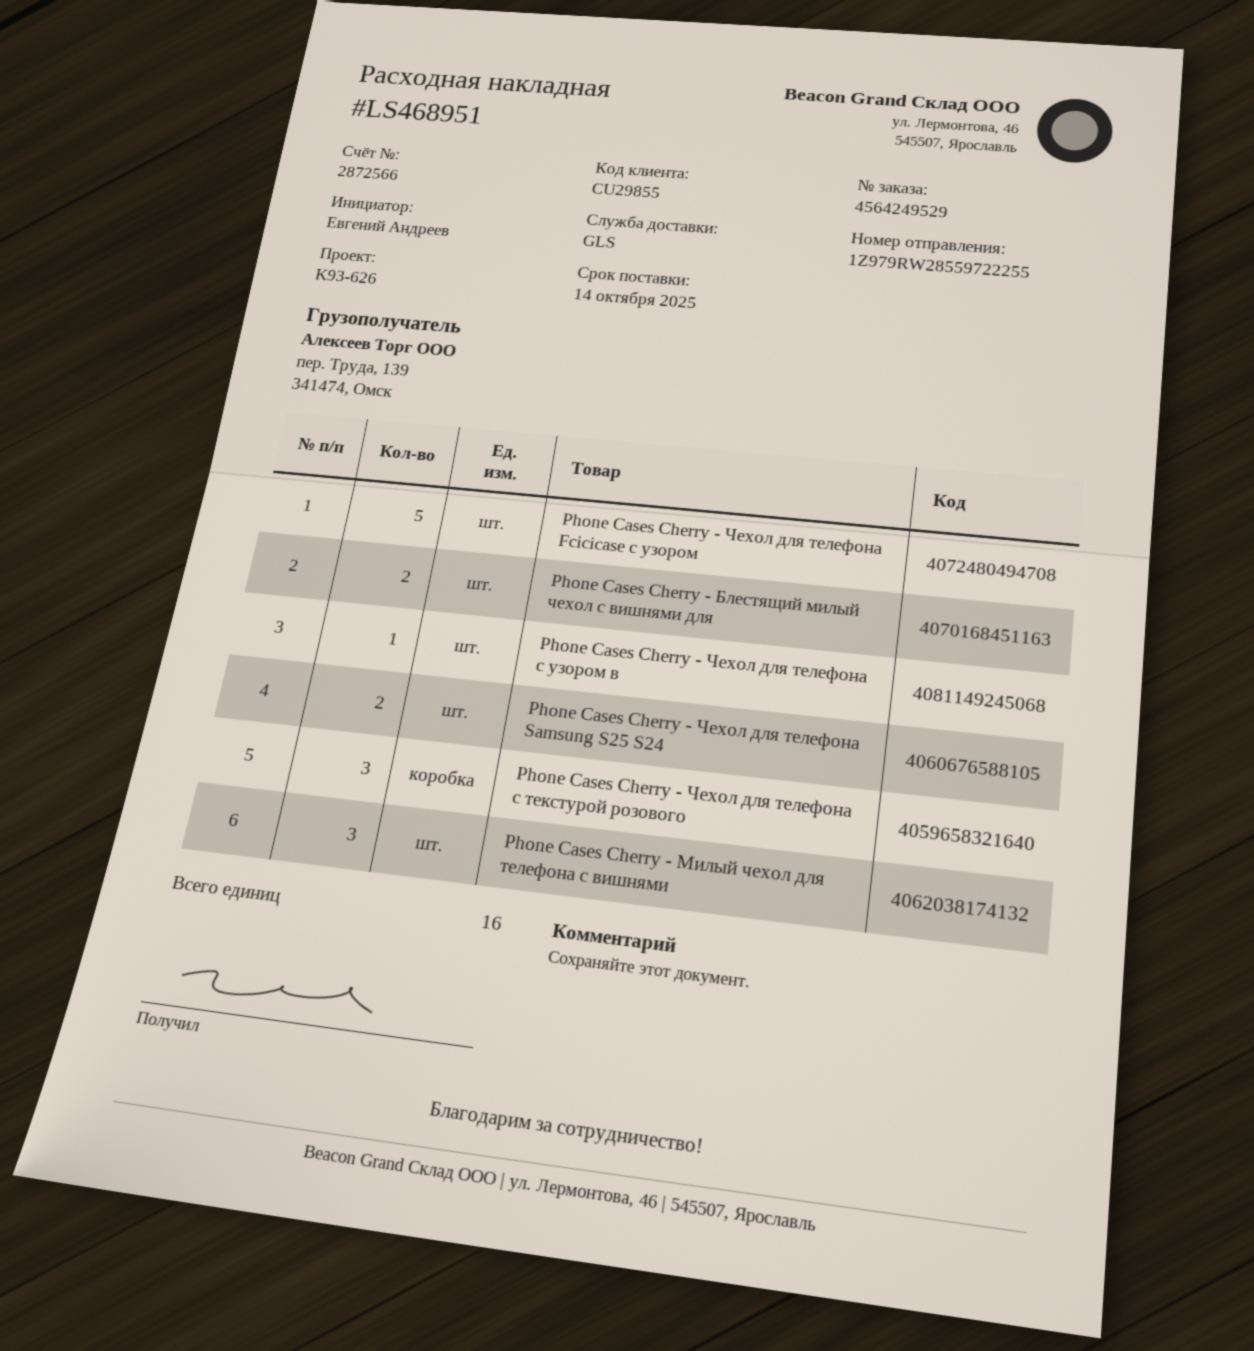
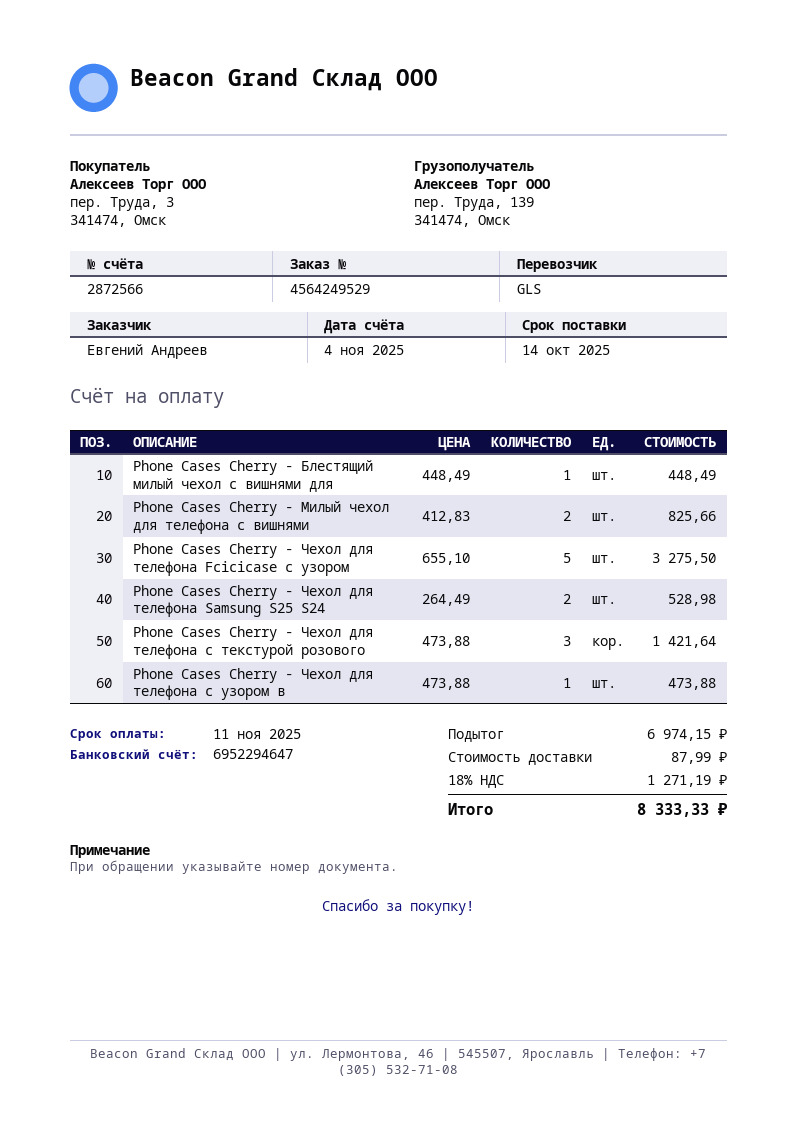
Phone Cases Cherry - Блестящий милый чехол с вишнями для: 2 -> 1
Phone Cases Cherry - Милый чехол для телефона с вишнями: 3 -> 2

